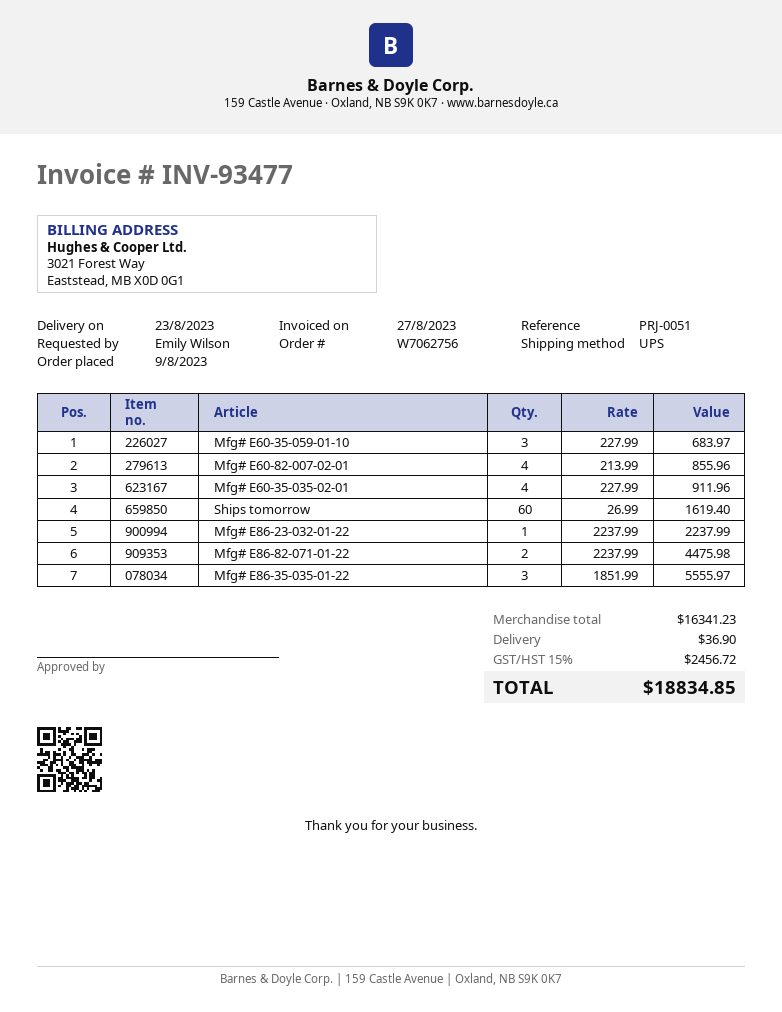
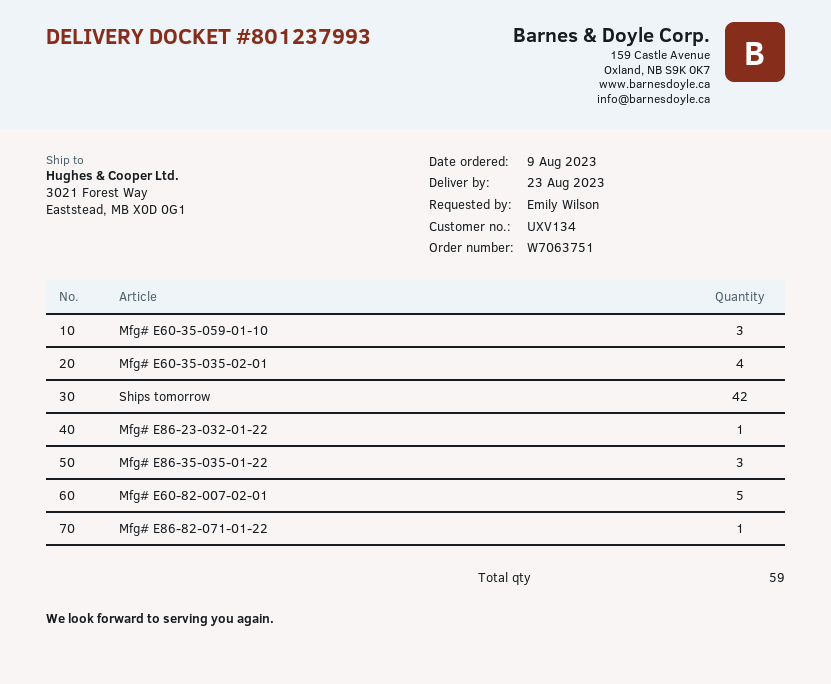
order number: W7062756 -> W7063751
Mfg# E60-82-007-02-01: 4 -> 5
Ships tomorrow: 60 -> 42
Mfg# E86-82-071-01-22: 2 -> 1

